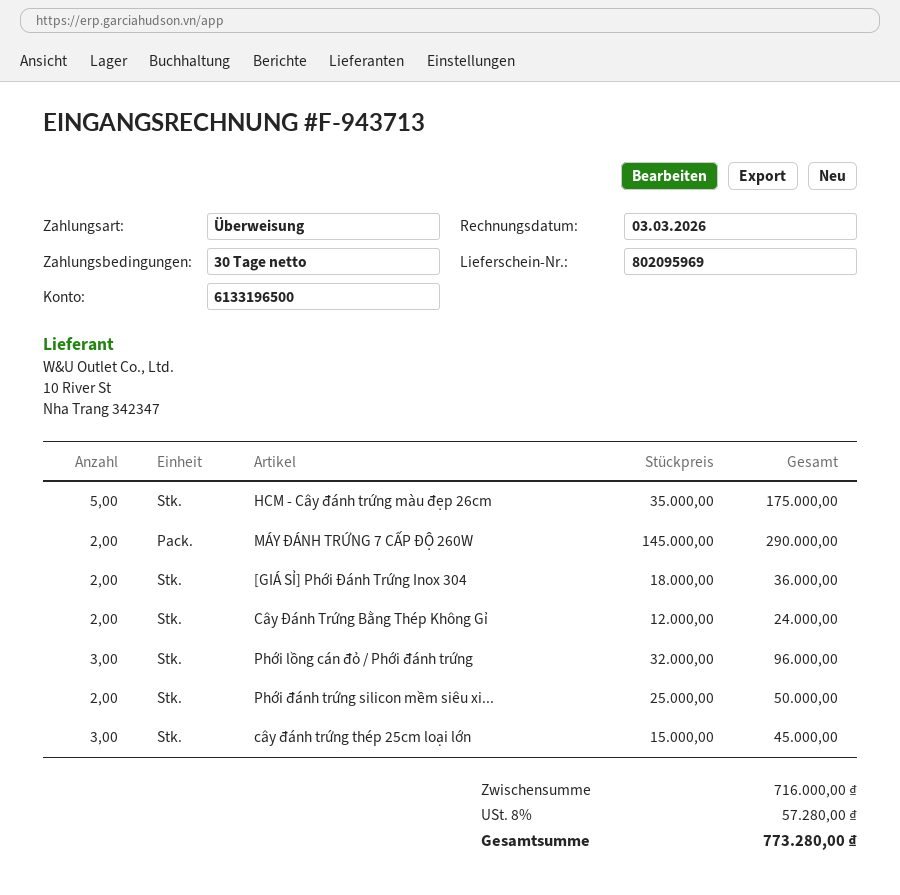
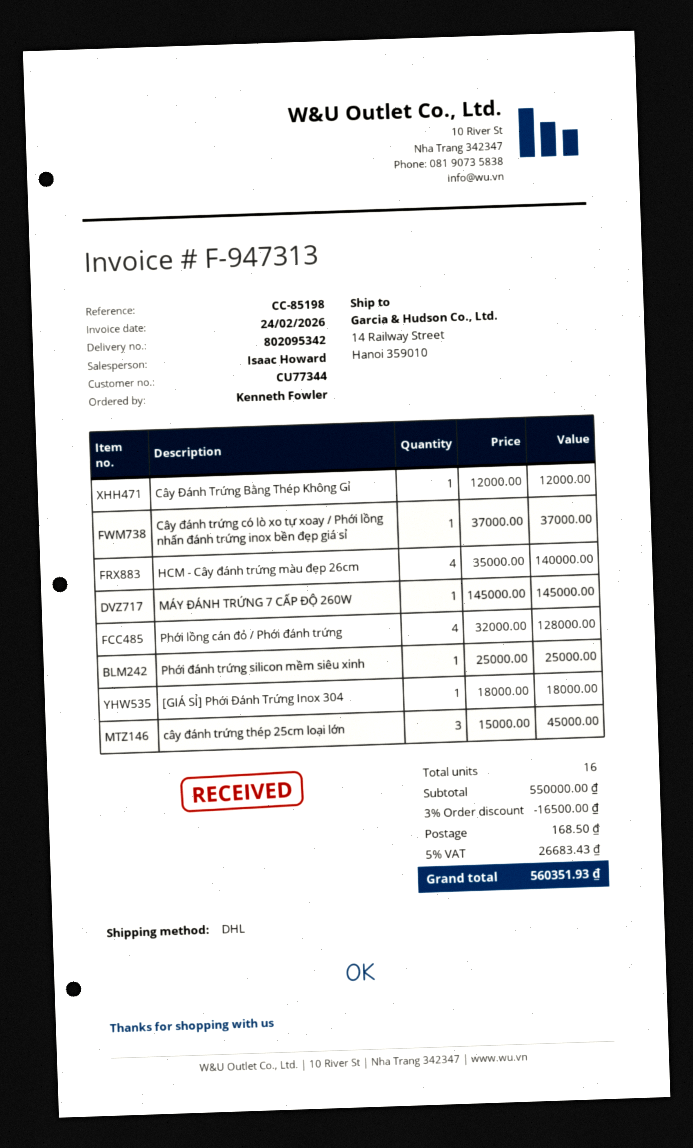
delivery note number: 802095969 -> 802095342
invoice number: F-943713 -> F-947313
invoice date: 2026-03-03 -> 2026-02-24
HCM - Cây đánh trứng màu đẹp 26cm: 5 x 35000.00 = 175000.00 -> 4 x 35000.00 = 140000.00
MÁY ĐÁNH TRỨNG 7 CẤP ĐỘ 260W: 2 x 145000.00 = 290000.00 -> 1 x 145000.00 = 145000.00
[GIÁ SỈ] Phới Đánh Trứng Inox 304: 2 x 18000.00 = 36000.00 -> 1 x 18000.00 = 18000.00
Cây Đánh Trứng Bằng Thép Không Gỉ: 2 x 12000.00 = 24000.00 -> 1 x 12000.00 = 12000.00
Phới lồng cán đỏ / Phới đánh trứng: 3 x 32000.00 = 96000.00 -> 4 x 32000.00 = 128000.00
Phới đánh trứng silicon mềm siêu xi...: 2 x 25000.00 = 50000.00 -> 1 x 25000.00 = 25000.00
Cây đánh trứng có lò xo tự xoay / Phới lồng nhấn đánh trứng inox bền đẹp giá sỉ: none -> 1 x 37000.00 = 37000.00
subtotal: 716000.00 -> 550000.00
discount: none -> 3% = 16500.00
shipping: none -> 168.50
tax: 8% = 57280.00 -> 5% = 26683.43
total: 773280.00 -> 560351.93

